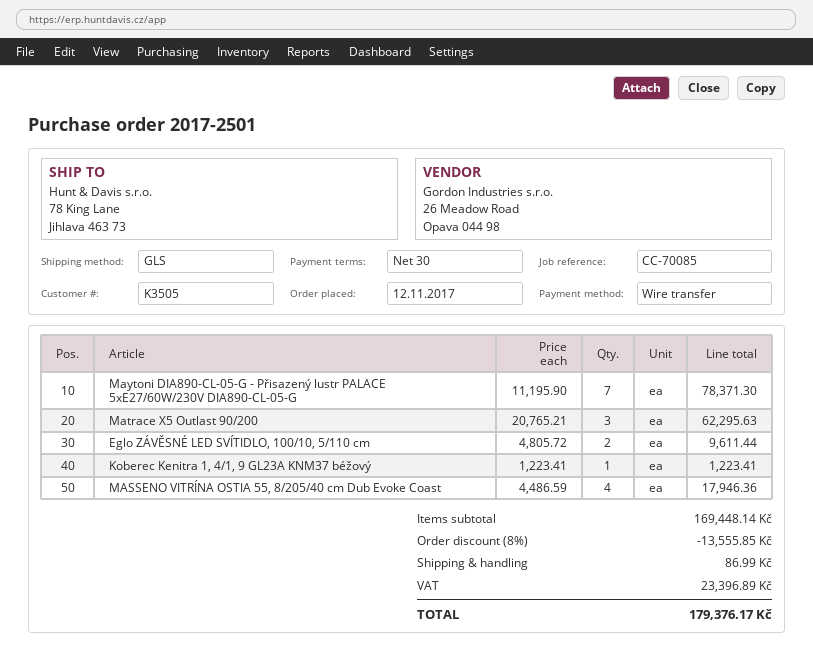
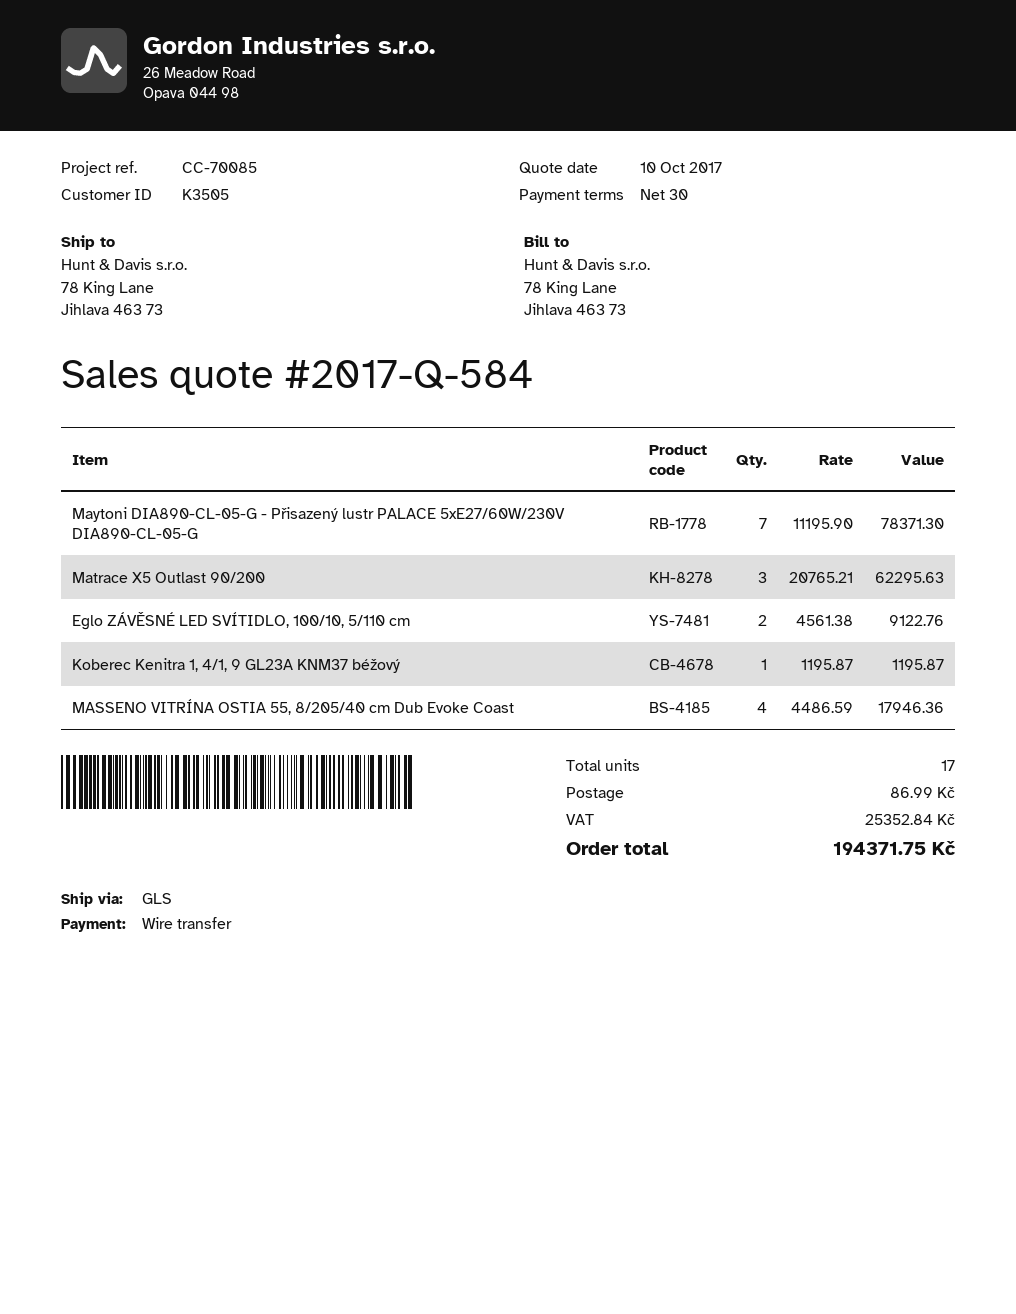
Eglo ZÁVĚSNÉ LED SVÍTIDLO, 100/10, 5/110 cm: 2 x 4805.72 = 9611.44 -> 2 x 4561.38 = 9122.76
Koberec Kenitra 1, 4/1, 9 GL23A KNM37 béžový: 1 x 1223.41 = 1223.41 -> 1 x 1195.87 = 1195.87
discount: 8% = 13555.85 -> none
tax: 23396.89 -> 25352.84
total: 179376.17 -> 194371.75

